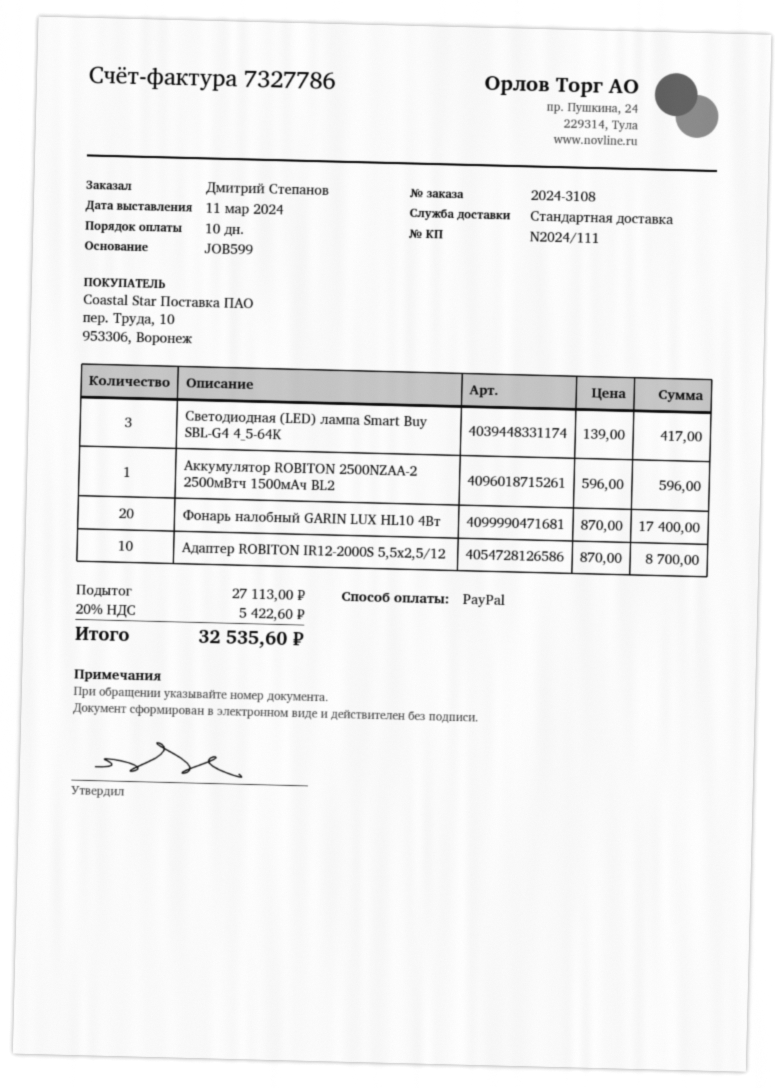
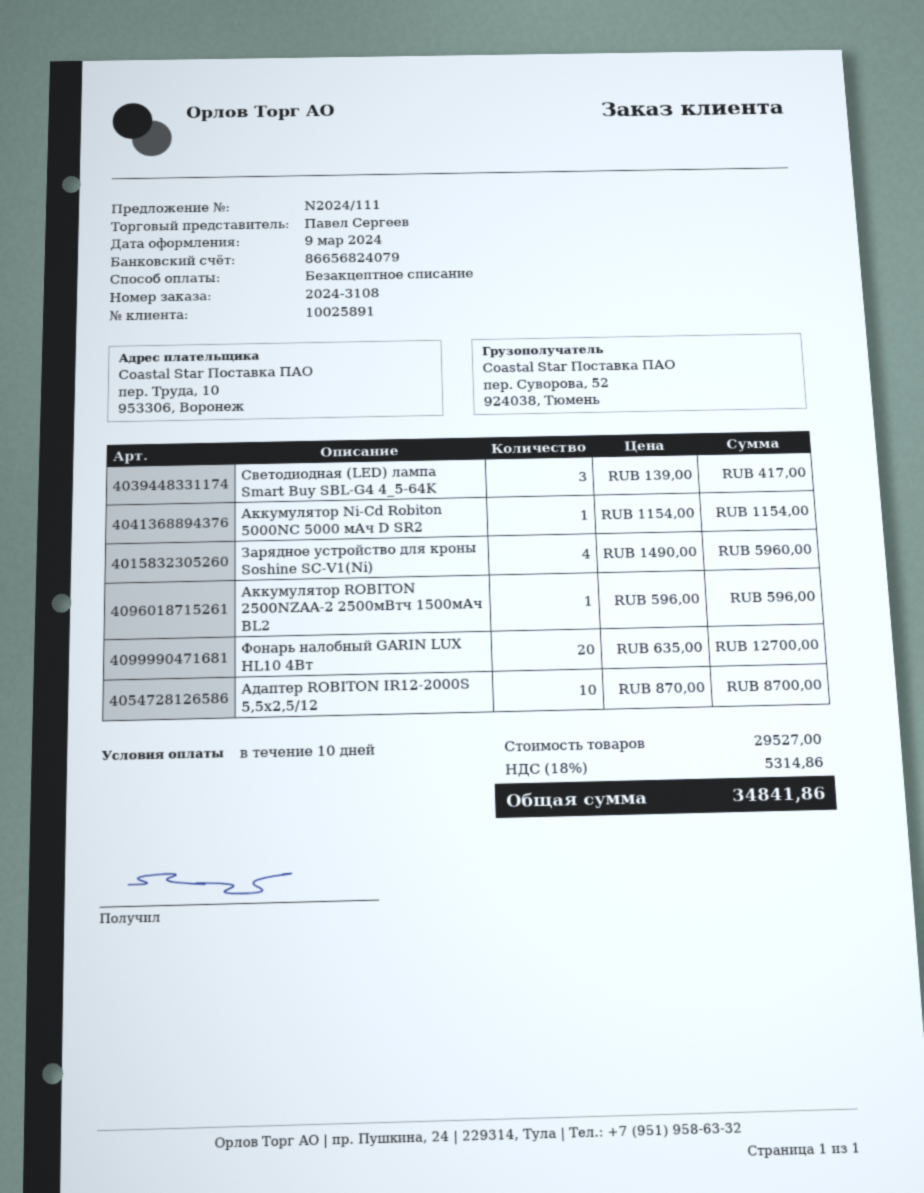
payment method: PayPal -> direct debit
Фонарь налобный GARIN LUX HL10 4Вт: 20 x 870.00 = 17400.00 -> 20 x 635.00 = 12700.00
Аккумулятор Ni-Cd Robiton 5000NC 5000 мАч D SR2: none -> 1 x 1154.00 = 1154.00
Зарядное устройство для кроны Soshine SC-V1(Ni): none -> 4 x 1490.00 = 5960.00
subtotal: 27113.00 -> 29527.00
tax: 20% = 5422.60 -> 18% = 5314.86
total: 32535.60 -> 34841.86

